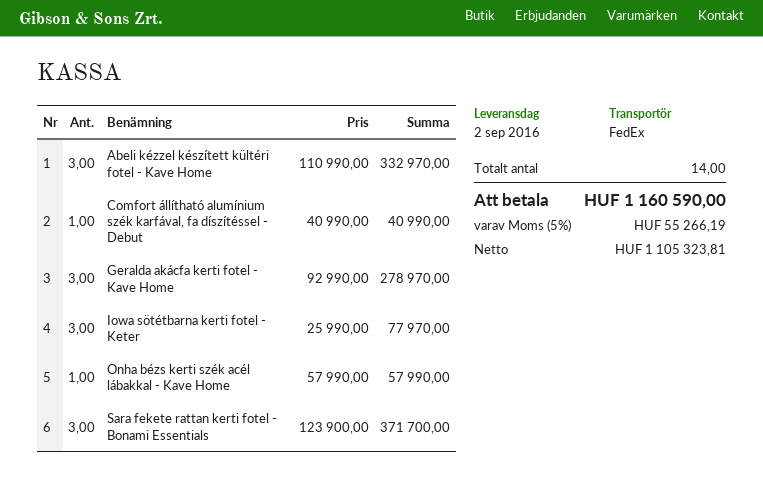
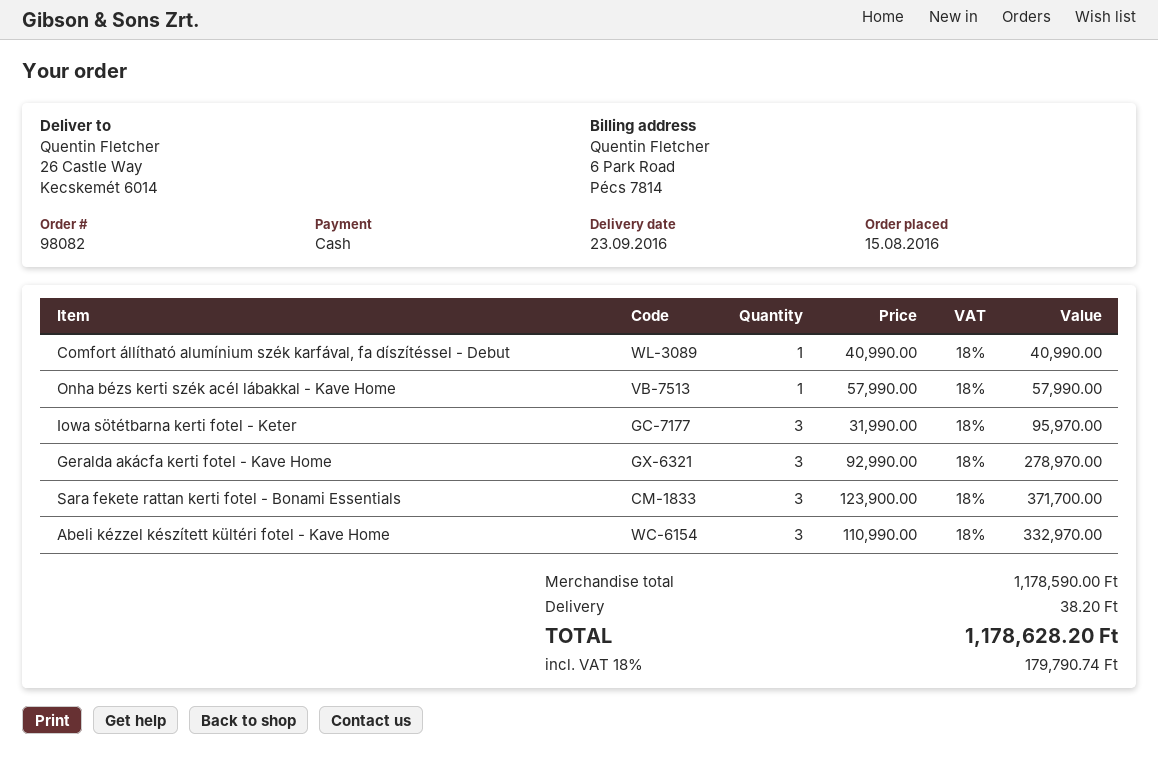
delivery date: 2016-09-02 -> 2016-09-23
Iowa sötétbarna kerti fotel - Keter: 3 x 25990.00 = 77970.00 -> 3 x 31990.00 = 95970.00
shipping: none -> 38.20
tax: 5% = 55266.19 -> 18% = 179790.74
total: 1160590.00 -> 1178628.20

